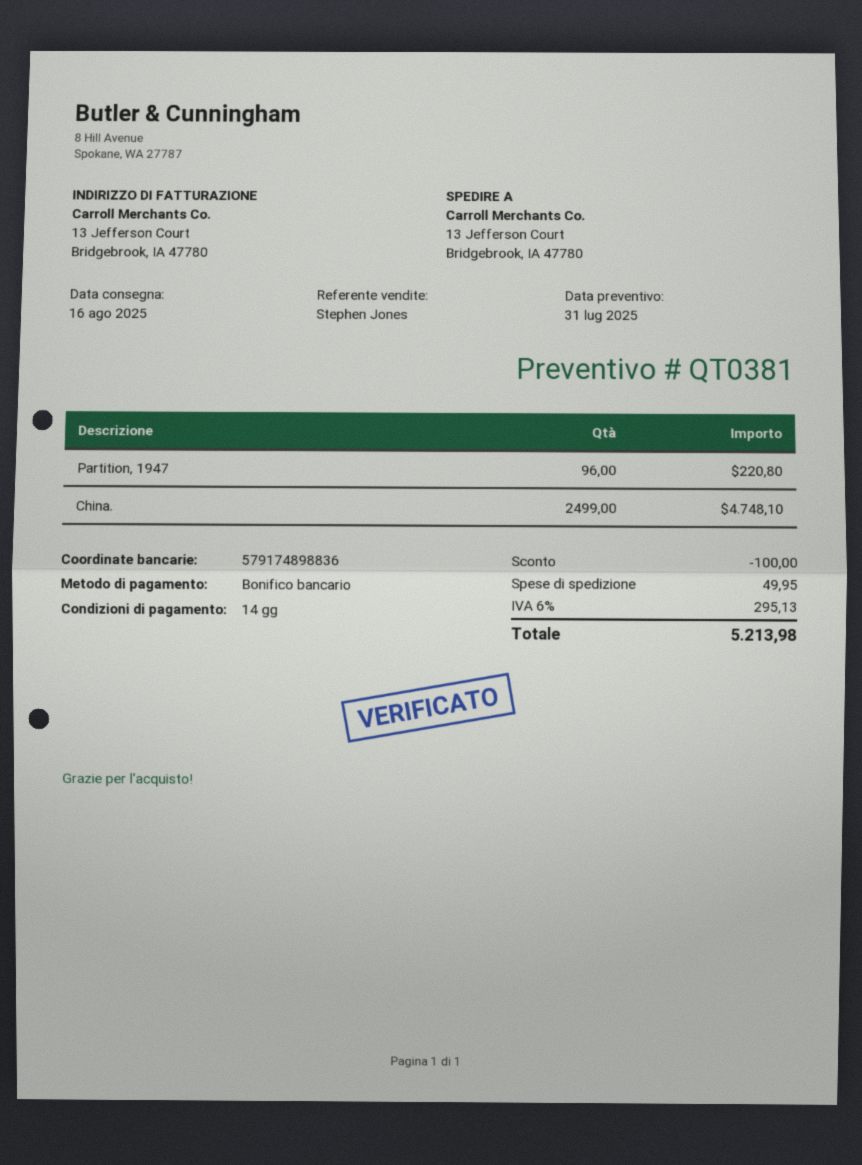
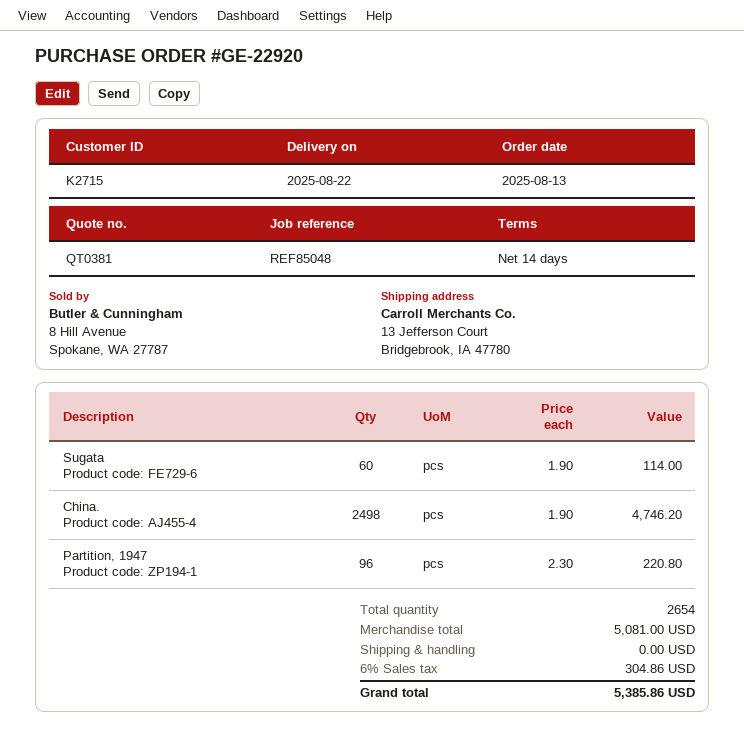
delivery date: 2025-08-16 -> 2025-08-22
China.: 2499 for 4748.10 -> 2498 for 4746.20
Sugata: none -> 60 for 114.00
discount: 100.00 -> none
shipping: 49.95 -> 0.00
tax: 6% = 295.13 -> 6% = 304.86
total: 5213.98 -> 5385.86

